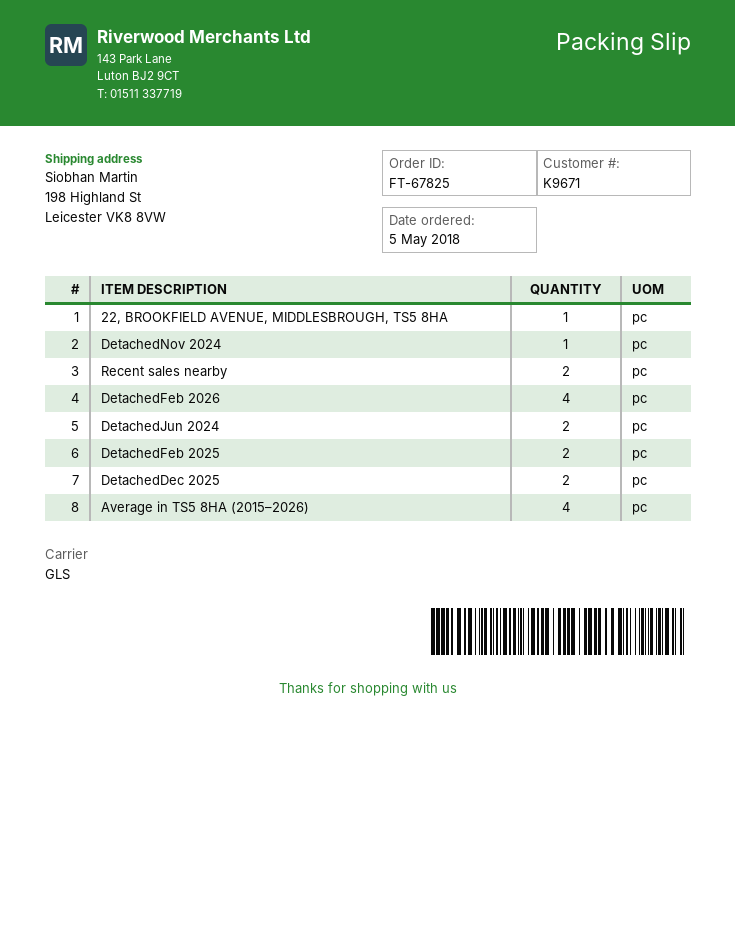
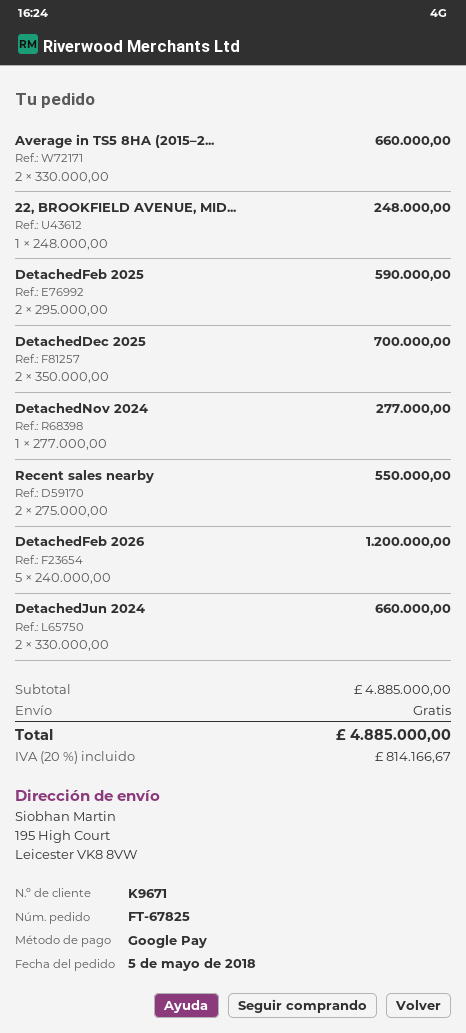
ship to: 198 Highland St, Leicester VK8 8VW -> 195 High Court, Leicester VK8 8VW
DetachedFeb 2026: 4 -> 5
Average in TS5 8HA (2015–2026): 4 -> 2

